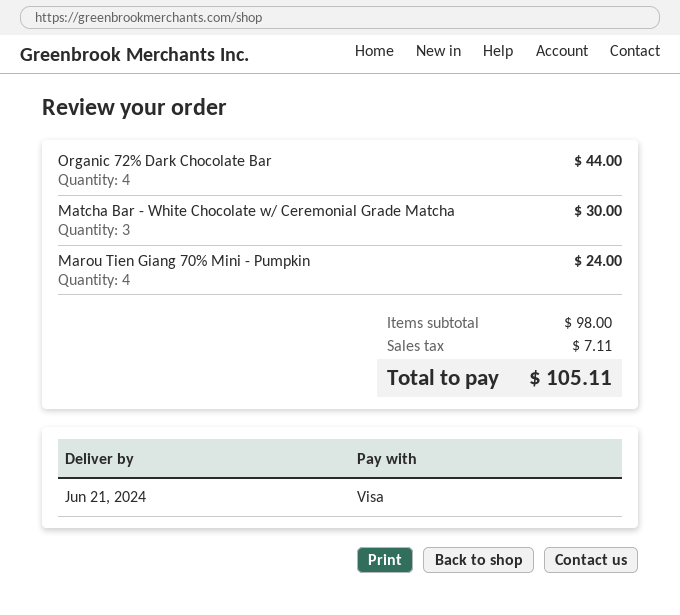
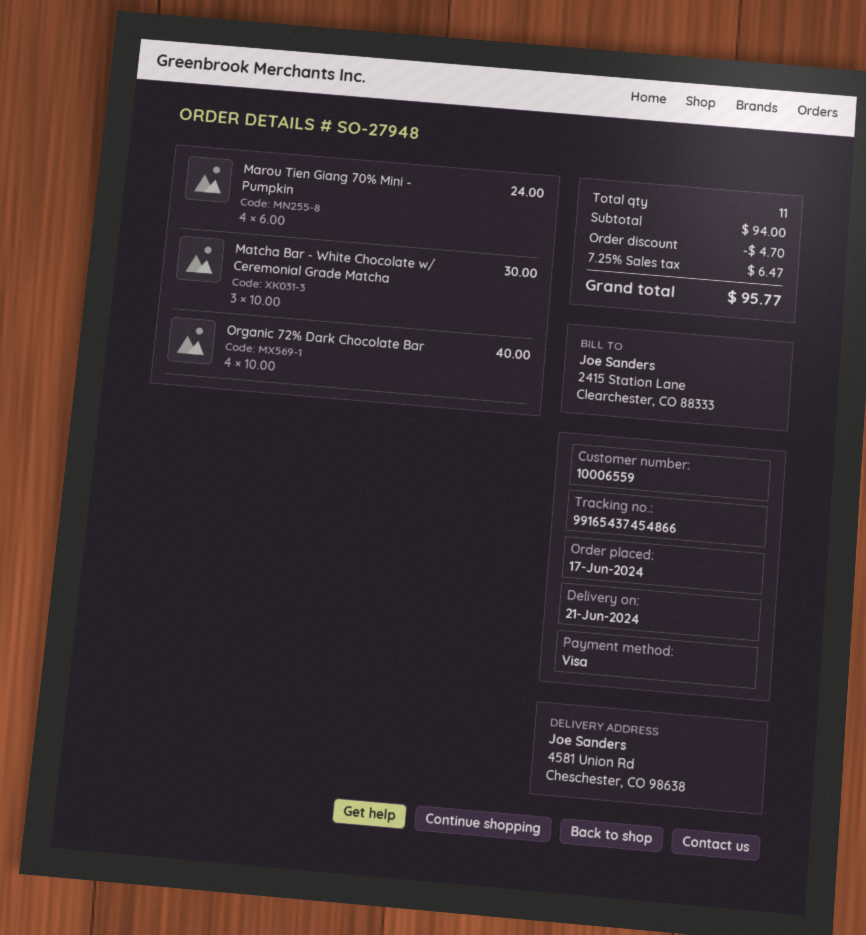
Organic 72% Dark Chocolate Bar: 4 for 44.00 -> 4 for 40.00
subtotal: 98.00 -> 94.00
discount: none -> 4.70
tax: 7.11 -> 6.47
total: 105.11 -> 95.77

